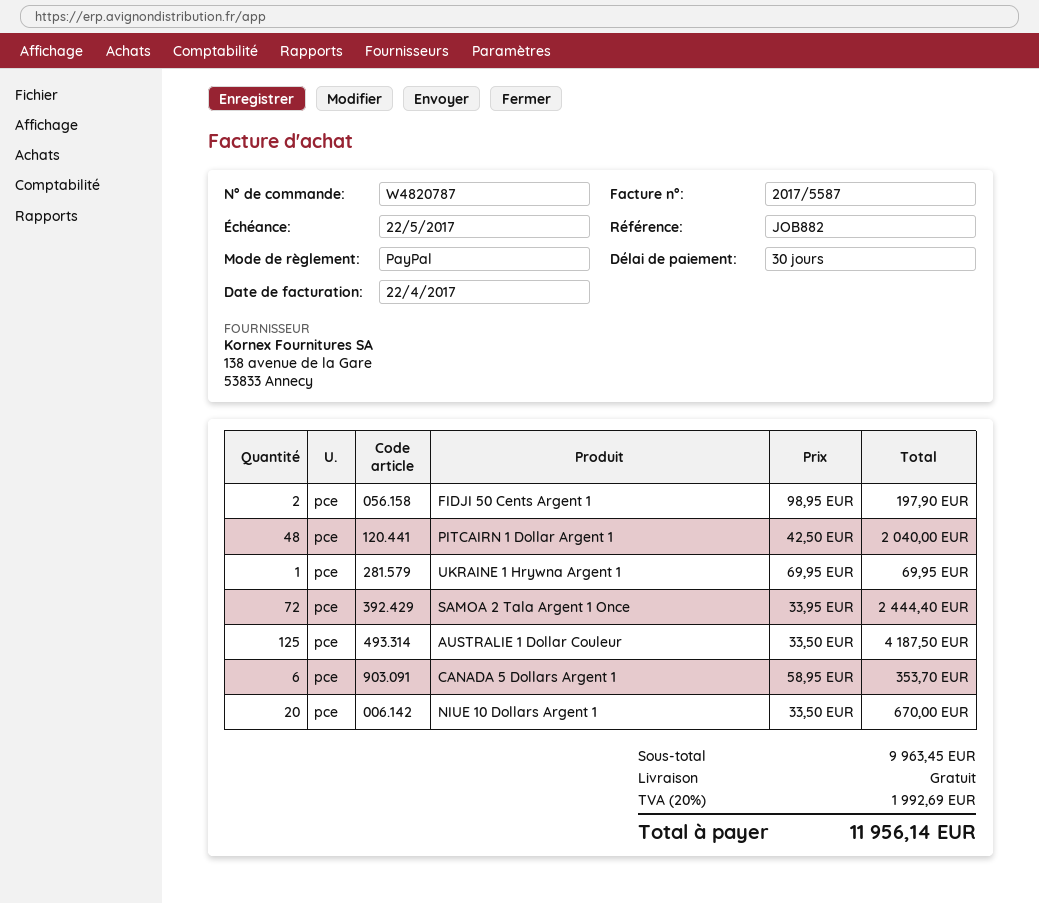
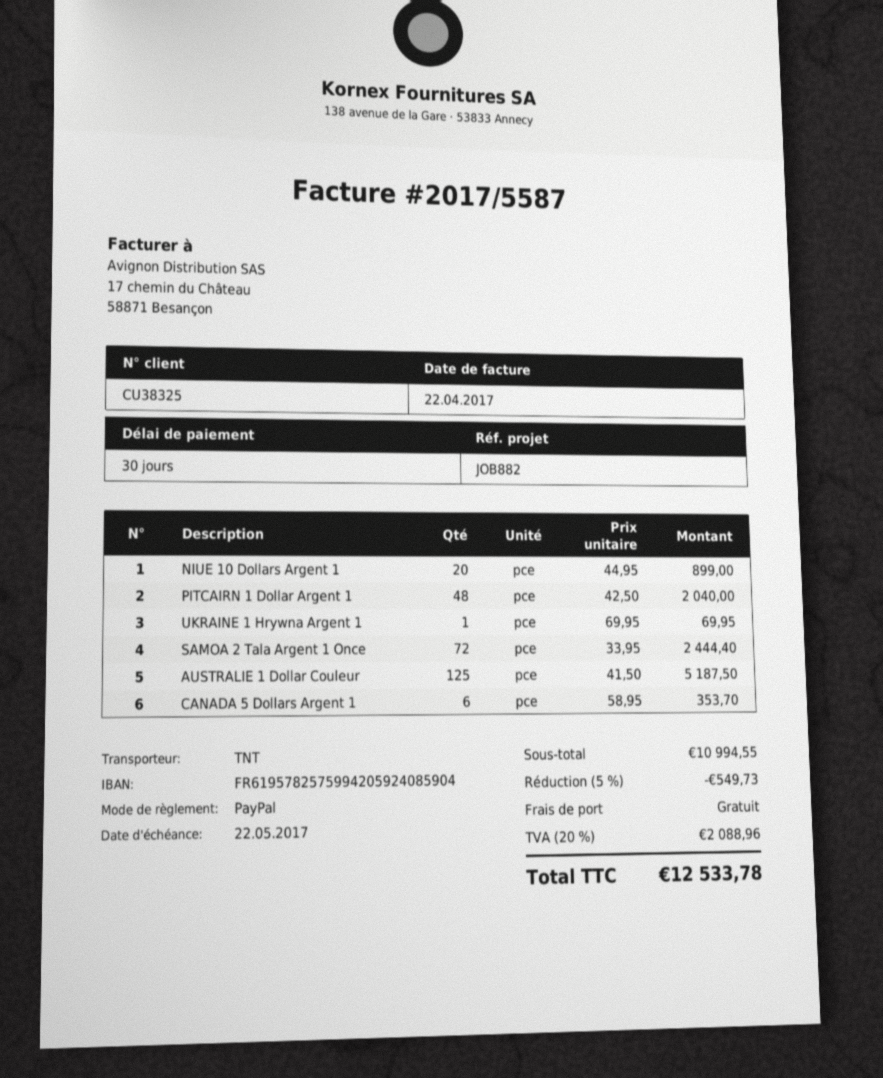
FIDJI 50 Cents Argent 1: 2 x 98.95 = 197.90 -> none
AUSTRALIE 1 Dollar Couleur: 125 x 33.50 = 4187.50 -> 125 x 41.50 = 5187.50
NIUE 10 Dollars Argent 1: 20 x 33.50 = 670.00 -> 20 x 44.95 = 899.00
subtotal: 9963.45 -> 10994.55
discount: none -> 5% = 549.73
tax: 20% = 1992.69 -> 20% = 2088.96
total: 11956.14 -> 12533.78

